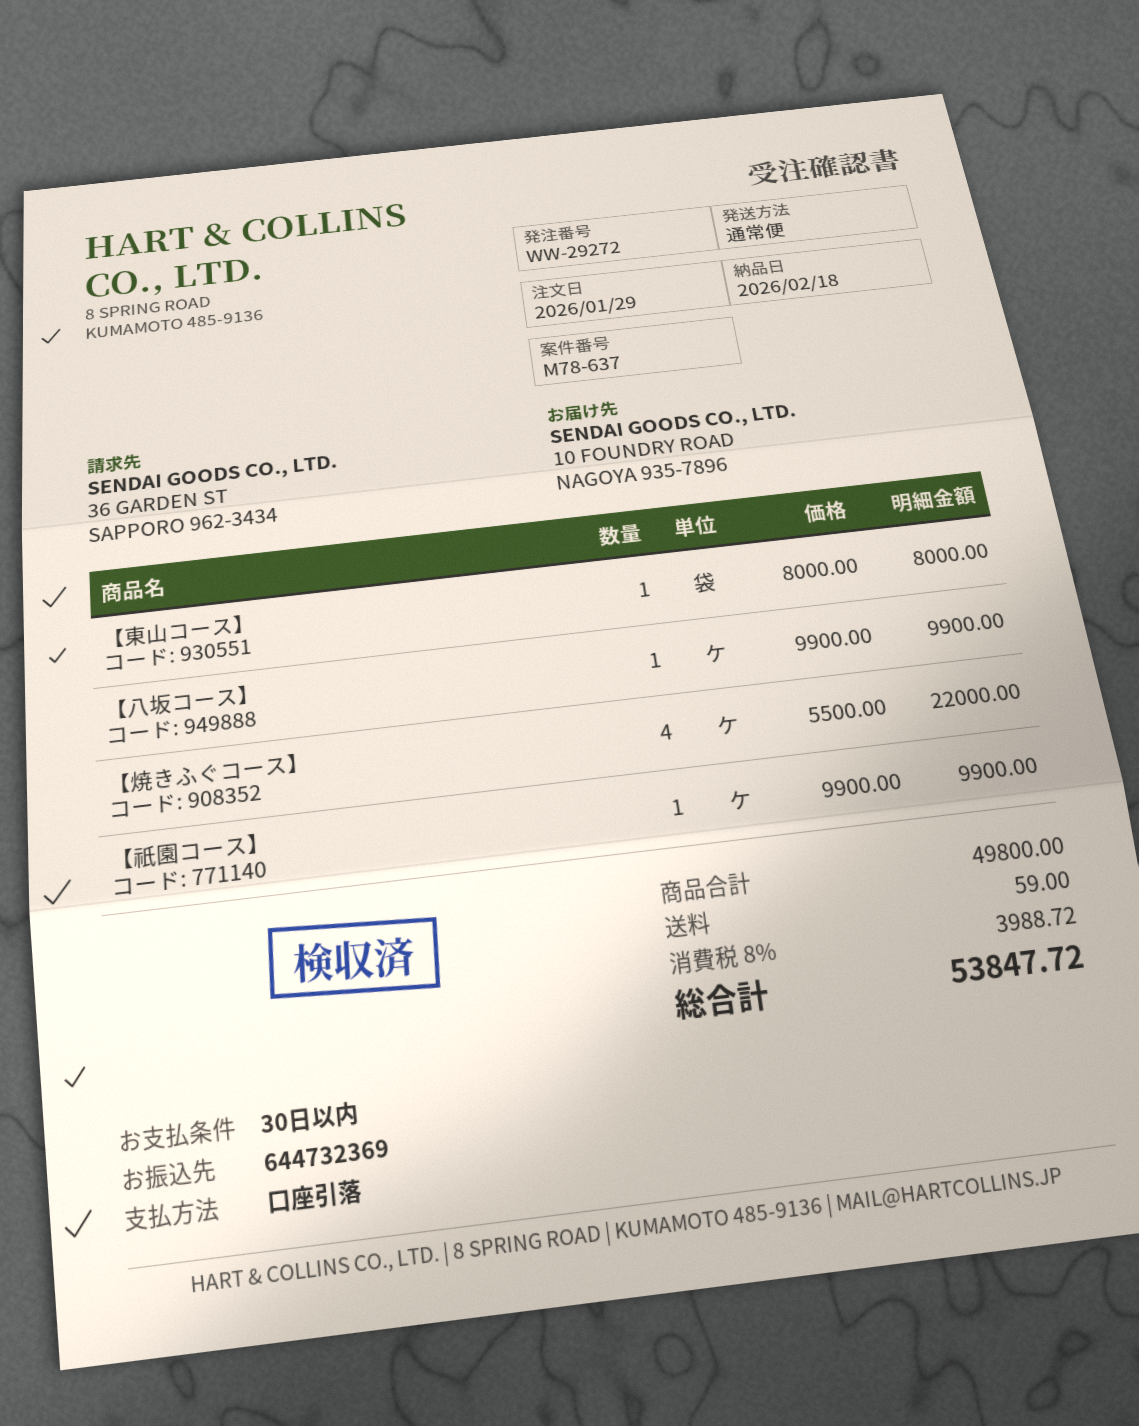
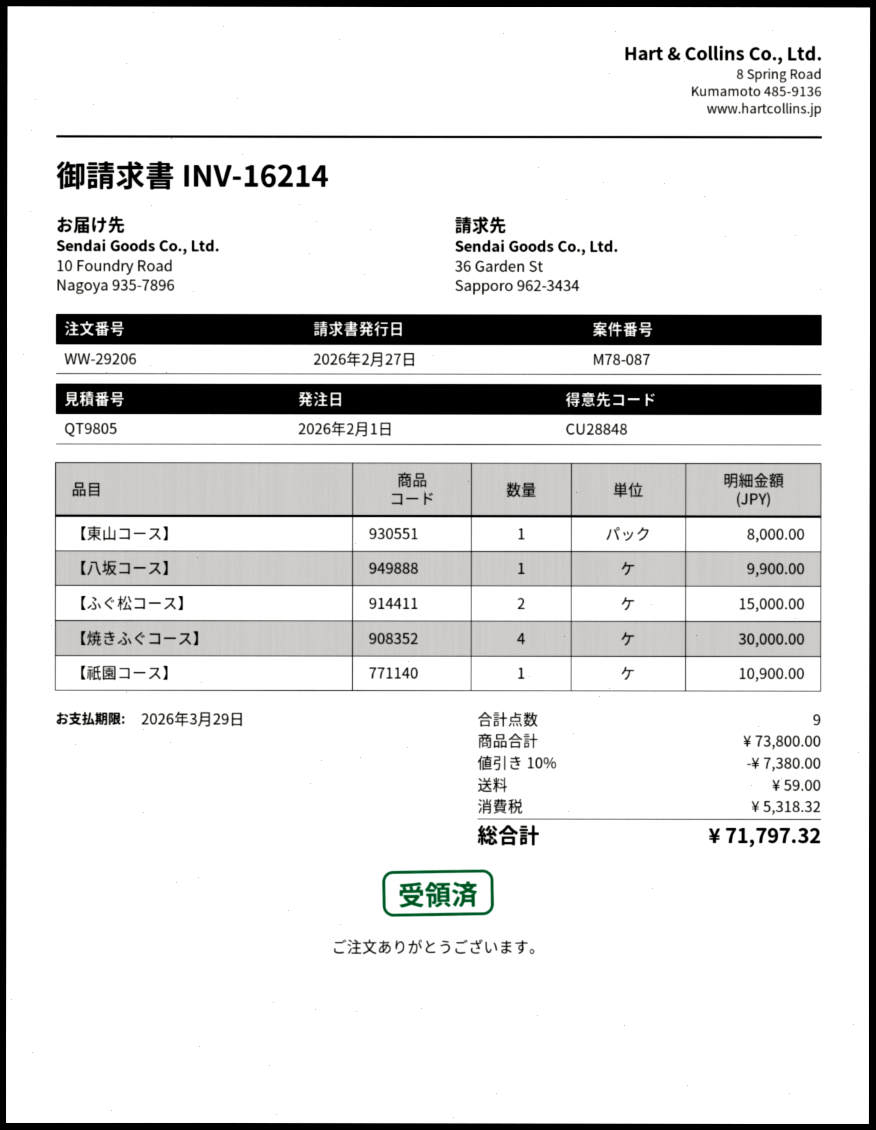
order number: WW-29272 -> WW-29206
order date: 2026-01-29 -> 2026-02-01
reference: M78-637 -> M78-087
【焼きふぐコース】: 4 for 22000.00 -> 4 for 30000.00
【祇園コース】: 1 for 9900.00 -> 1 for 10900.00
【ふぐ松コース】: none -> 2 for 15000.00
subtotal: 49800.00 -> 73800.00
discount: none -> 10% = 7380.00
tax: 3988.72 -> 5318.32
total: 53847.72 -> 71797.32

